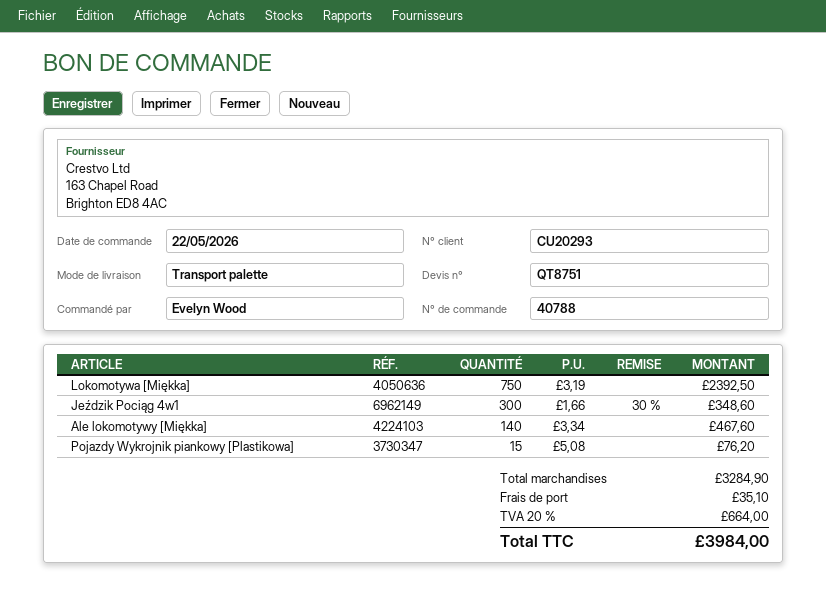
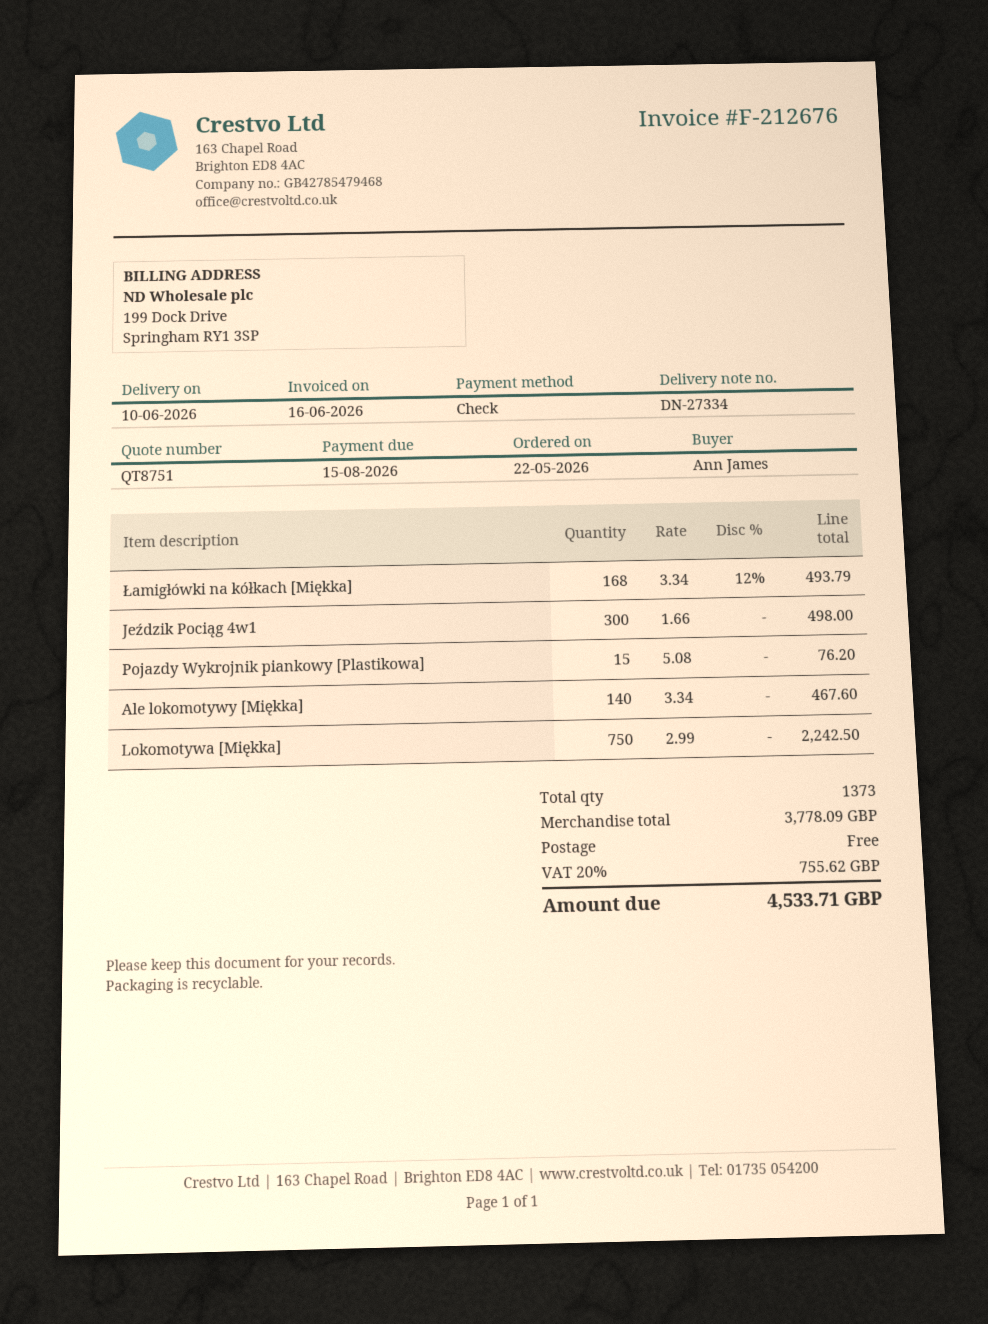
ordered by: Evelyn Wood -> Ann James
Lokomotywa [Miękka]: 750 x 3.19 = 2392.50 -> 750 x 2.99 = 2242.50
Jeździk Pociąg 4w1: 300 x 1.66 - 30% = 348.60 -> 300 x 1.66 = 498.00
Łamigłówki na kółkach [Miękka]: none -> 168 x 3.34 - 12% = 493.79
subtotal: 3284.90 -> 3778.09
shipping: 35.10 -> 0.00
tax: 20% = 664.00 -> 20% = 755.62
total: 3984.00 -> 4533.71

